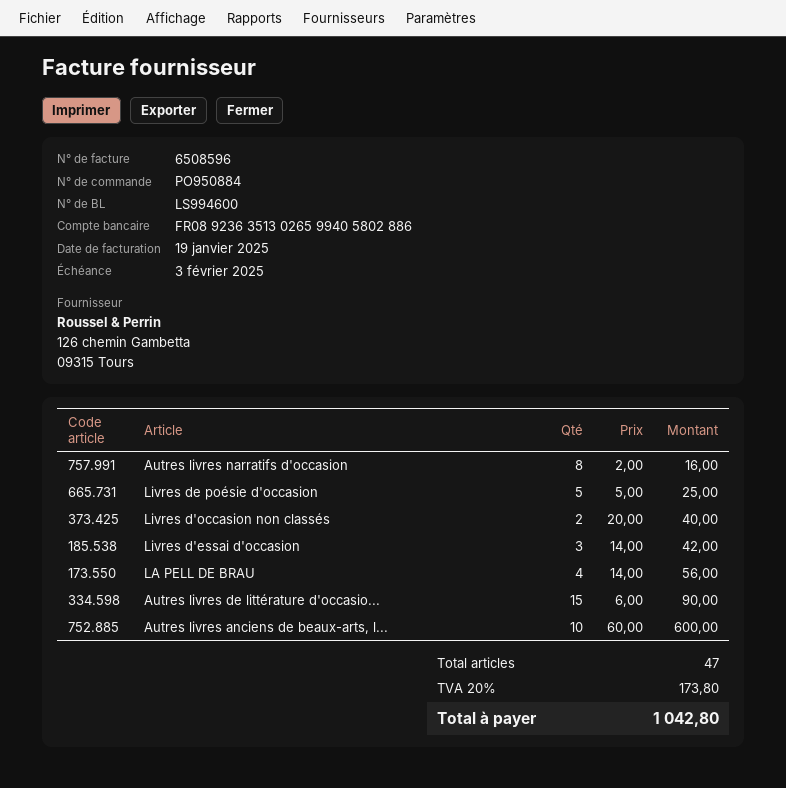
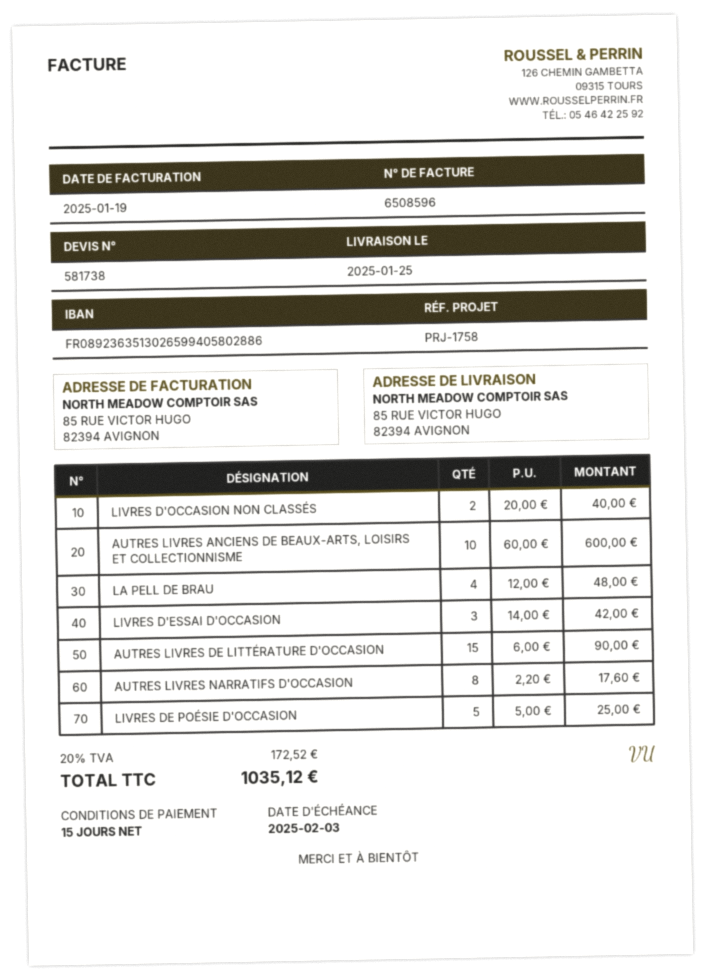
Autres livres narratifs d'occasion: 8 x 2.00 = 16.00 -> 8 x 2.20 = 17.60
LA PELL DE BRAU: 4 x 14.00 = 56.00 -> 4 x 12.00 = 48.00
tax: 20% = 173.80 -> 20% = 172.52
total: 1042.80 -> 1035.12

